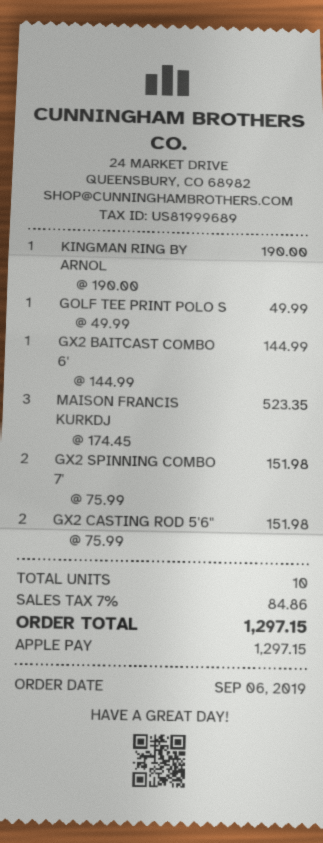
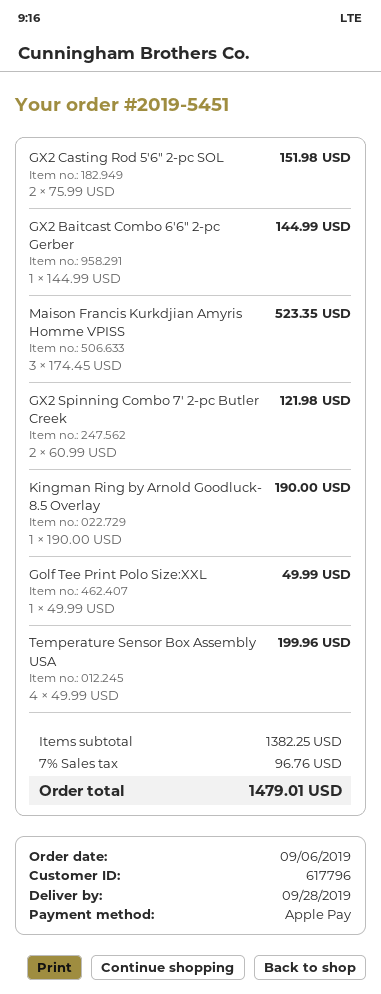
GX2 SPINNING COMBO 7': 2 x 75.99 = 151.98 -> 2 x 60.99 = 121.98
Temperature Sensor Box Assembly USA: none -> 4 x 49.99 = 199.96
tax: 7% = 84.86 -> 7% = 96.76
total: 1297.15 -> 1479.01

